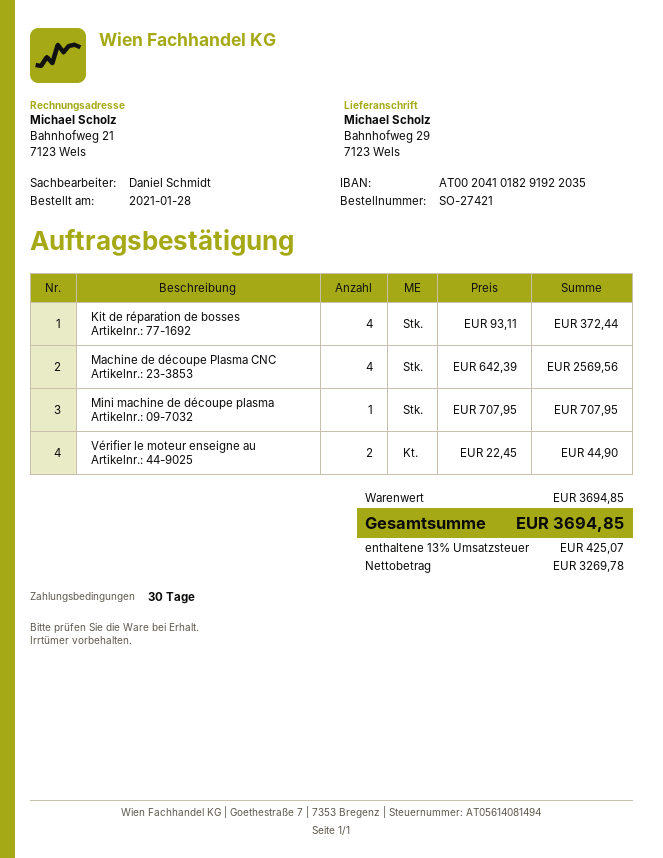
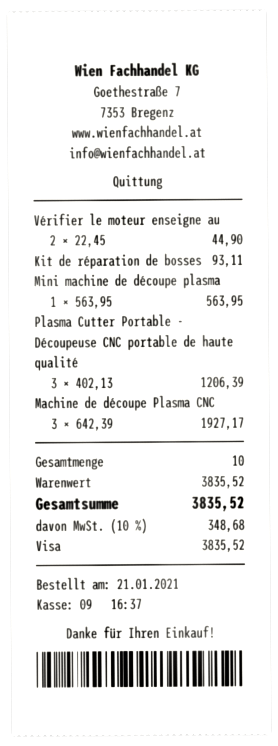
order date: 2021-01-28 -> 2021-01-21
Kit de réparation de bosses: 4 x 93.11 = 372.44 -> 1 x 93.11 = 93.11
Machine de découpe Plasma CNC: 4 x 642.39 = 2569.56 -> 3 x 642.39 = 1927.17
Mini machine de découpe plasma: 1 x 707.95 = 707.95 -> 1 x 563.95 = 563.95
Plasma Cutter Portable - Découpeuse CNC portable de haute qualité: none -> 3 x 402.13 = 1206.39
subtotal: 3694.85 -> 3835.52
tax: 13% = 425.07 -> 10% = 348.68
total: 3694.85 -> 3835.52

